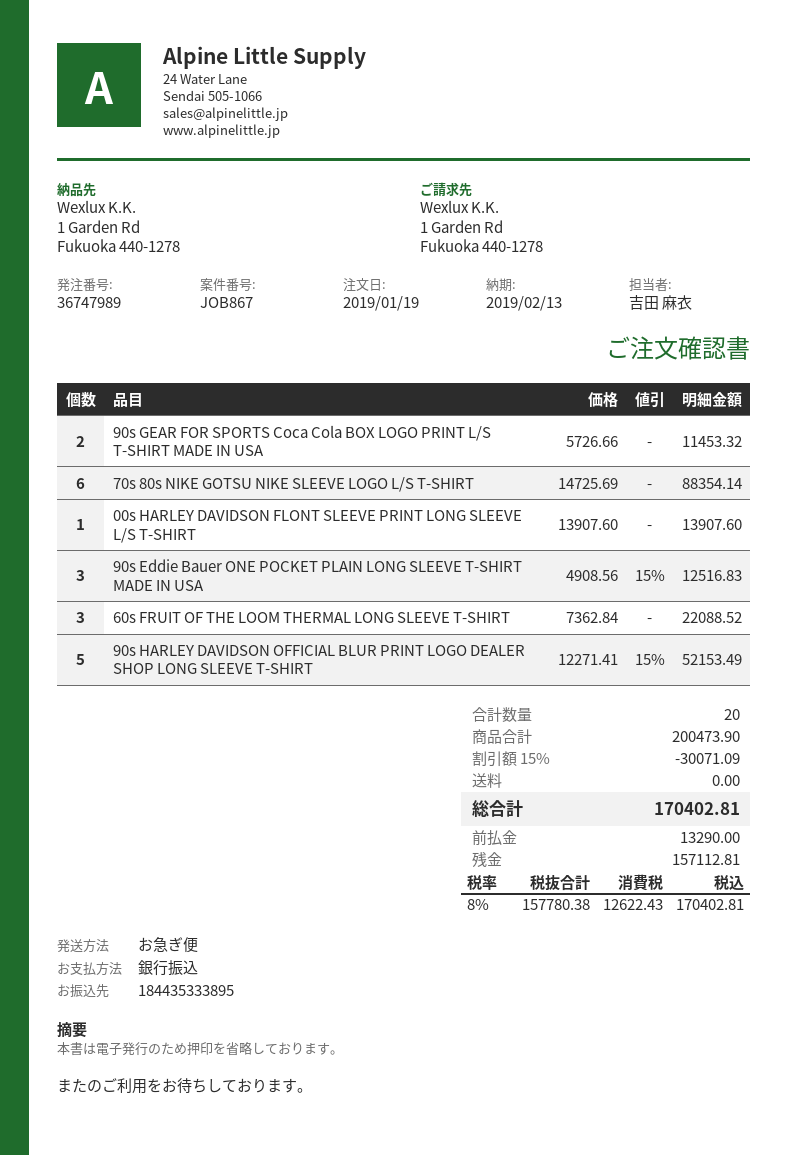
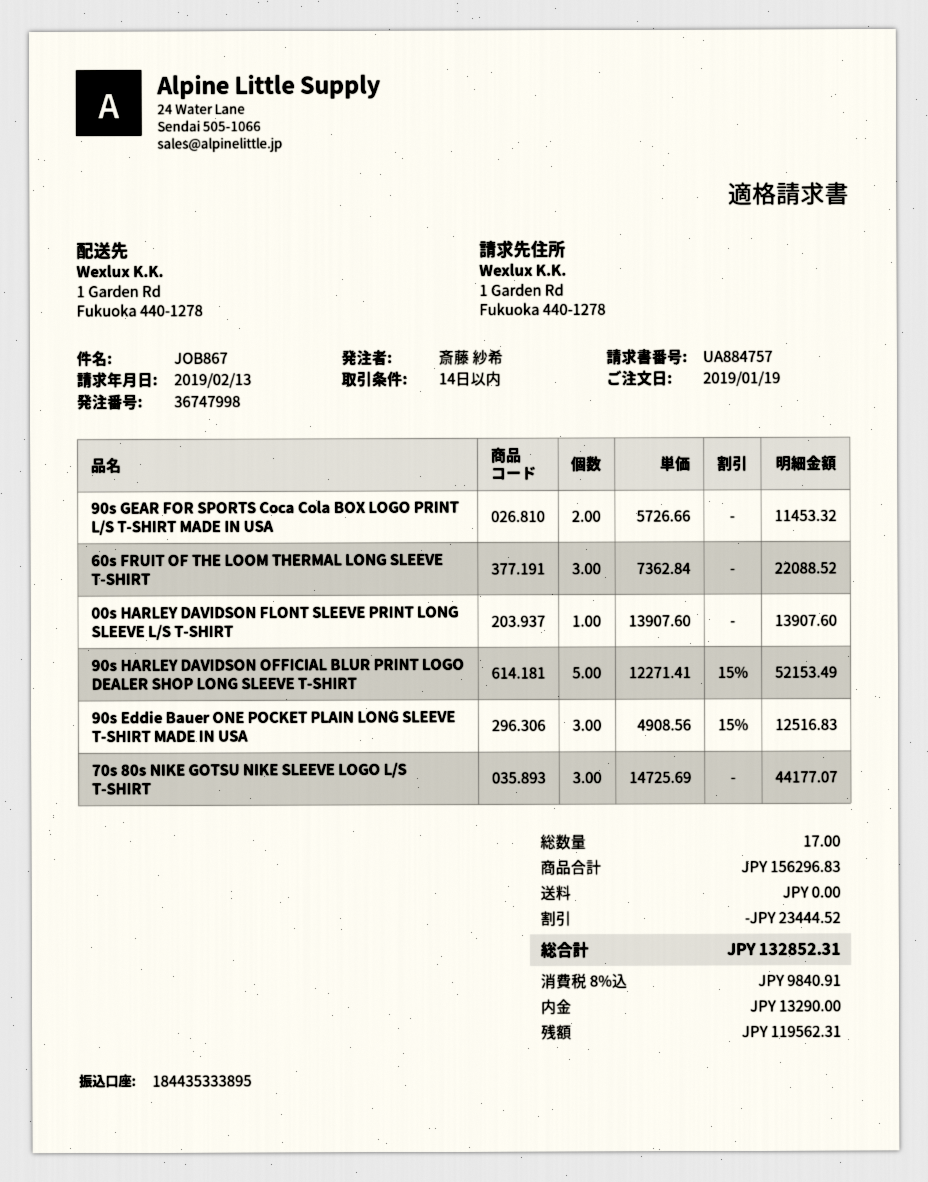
order number: 36747989 -> 36747998
70s 80s NIKE GOTSU NIKE SLEEVE LOGO L/S T-SHIRT: 6 x 14725.69 = 88354.14 -> 3 x 14725.69 = 44177.07
total quantity: 20 -> 17
subtotal: 200473.90 -> 156296.83
discount: 30071.09 -> 23444.52
tax: 8% = 12622.43 -> 8% = 9840.91
total: 170402.81 -> 132852.31
balance: 157112.81 -> 119562.31

